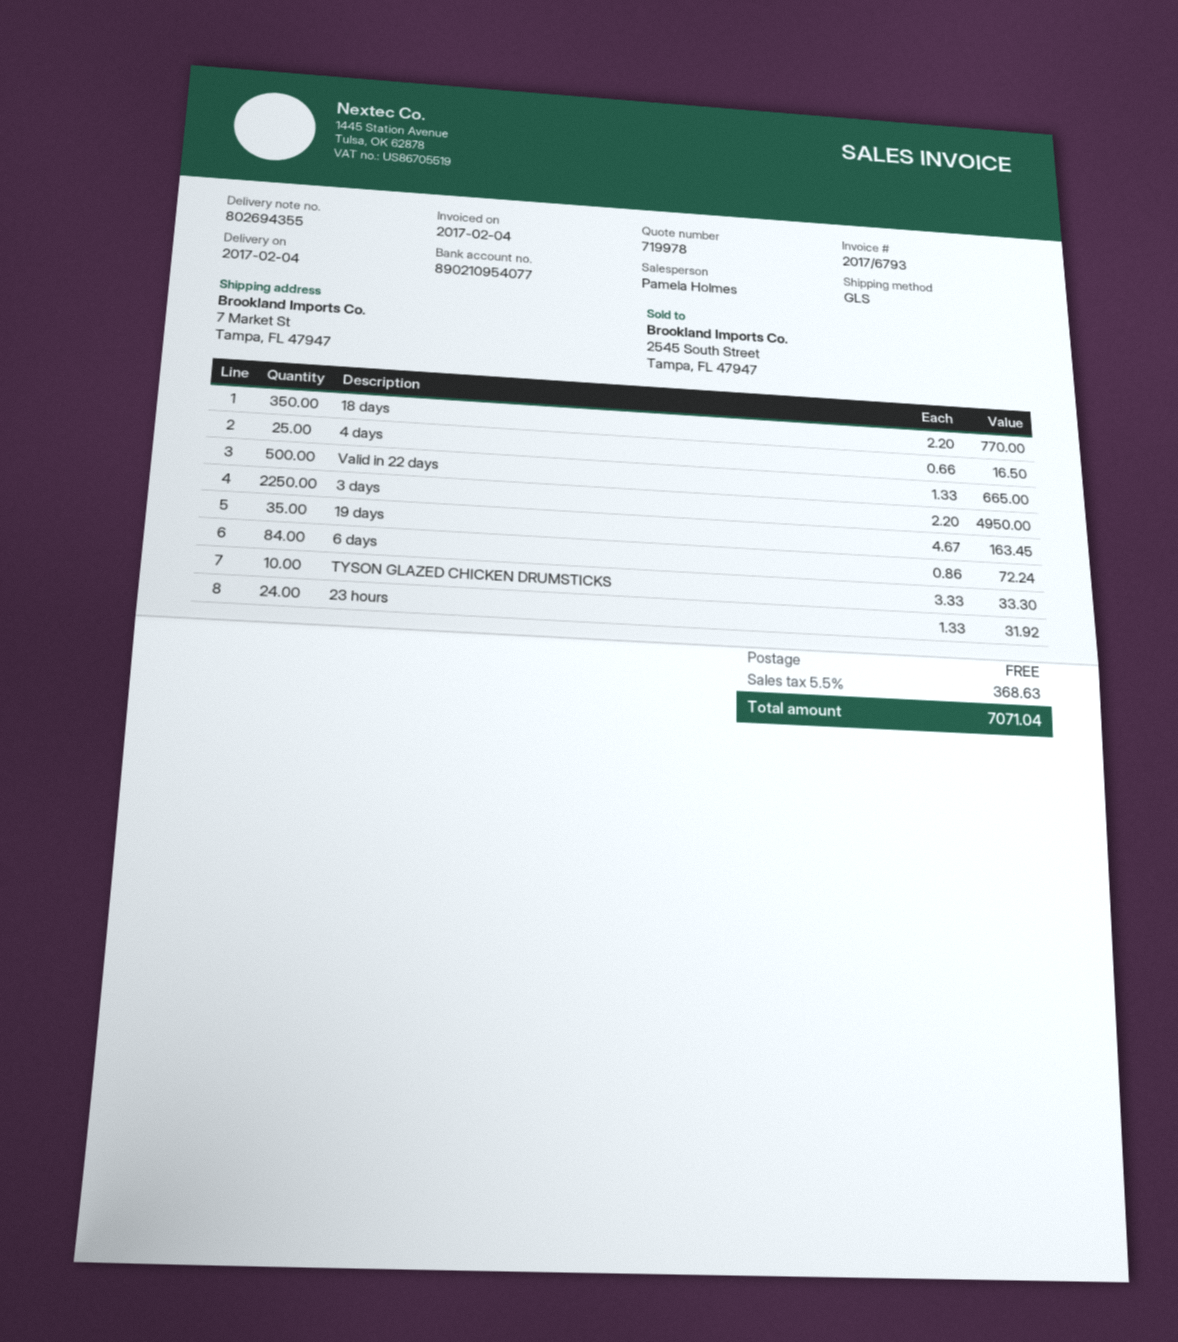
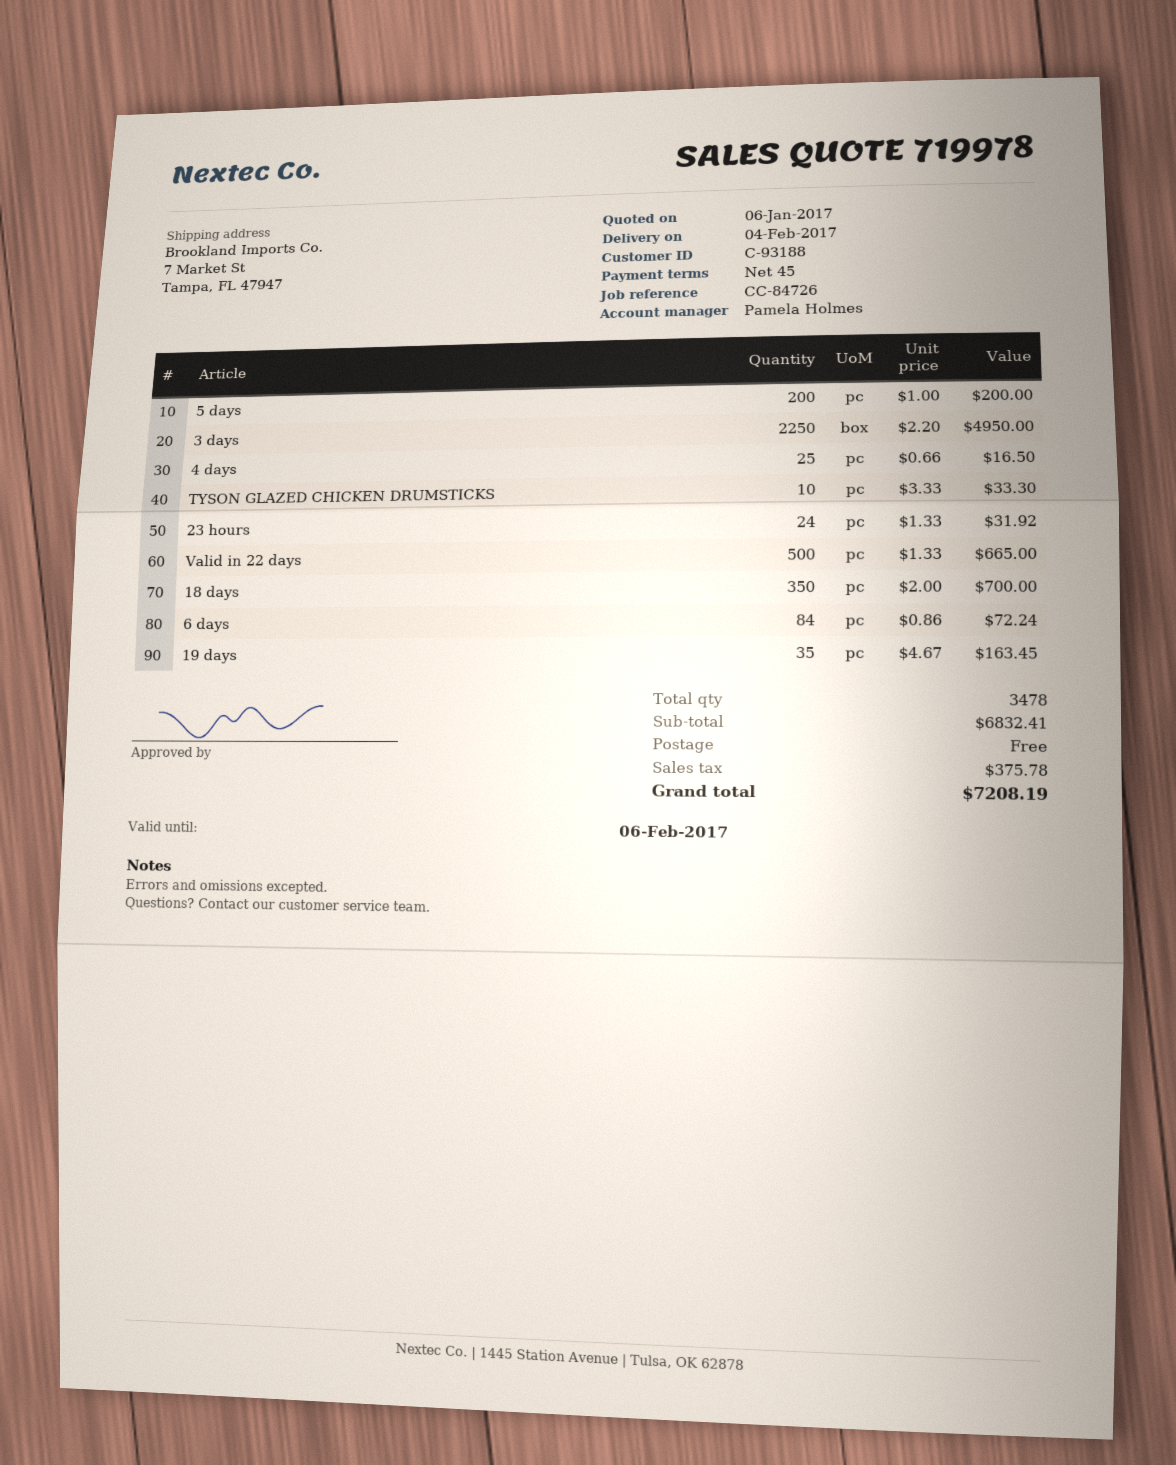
18 days: 350 x 2.20 = 770.00 -> 350 x 2.00 = 700.00
5 days: none -> 200 x 1.00 = 200.00
tax: 368.63 -> 375.78
total: 7071.04 -> 7208.19

